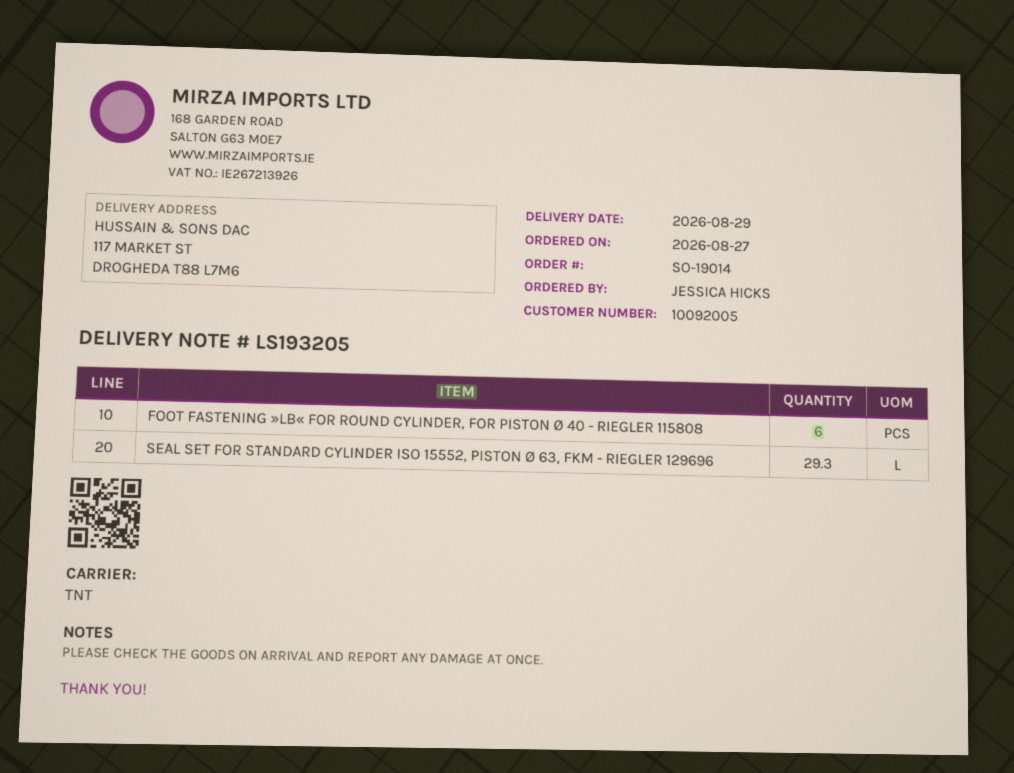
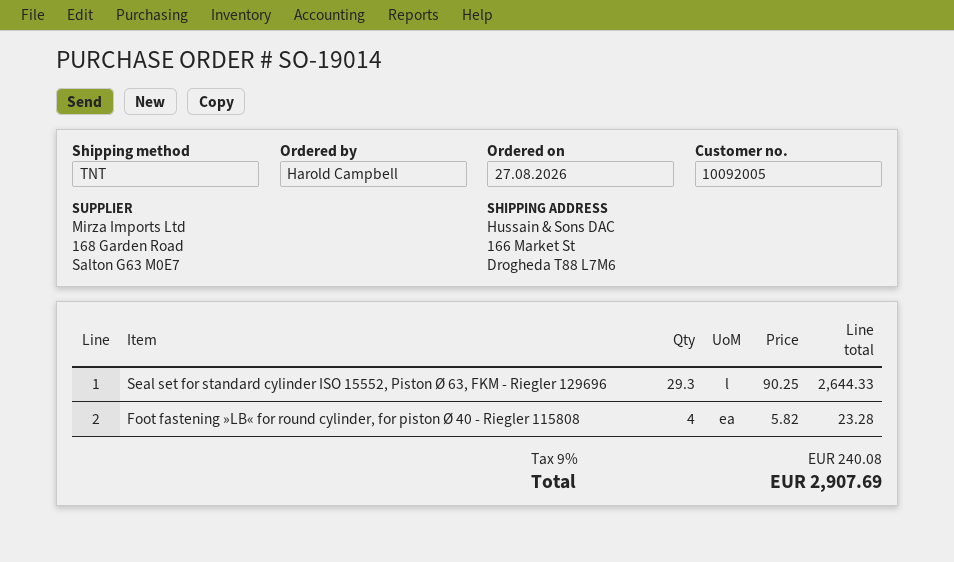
ordered by: JESSICA HICKS -> Harold Campbell
ship to: 117 MARKET ST, DROGHEDA T88 L7M6 -> 166 Market St, Drogheda T88 L7M6
FOOT FASTENING »LB« FOR ROUND CYLINDER, FOR PISTON Ø 40 - RIEGLER 115808: 6 -> 4

